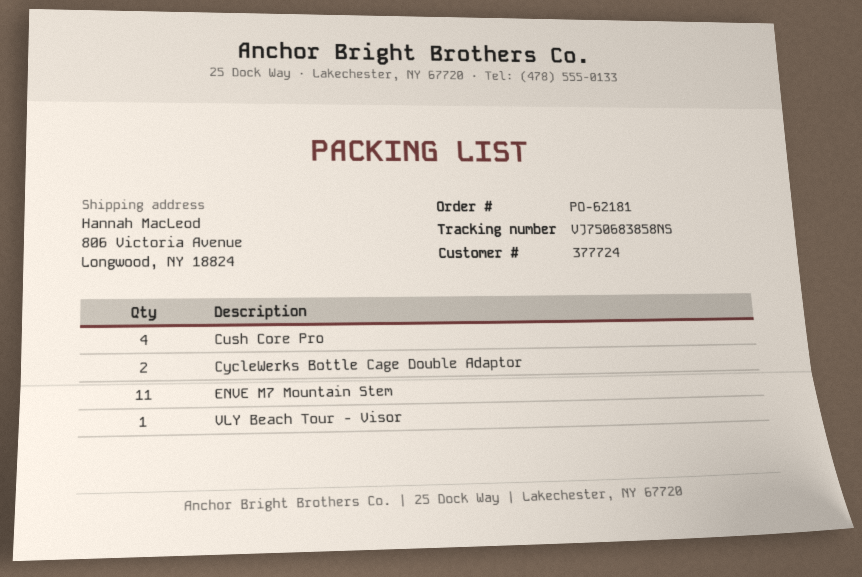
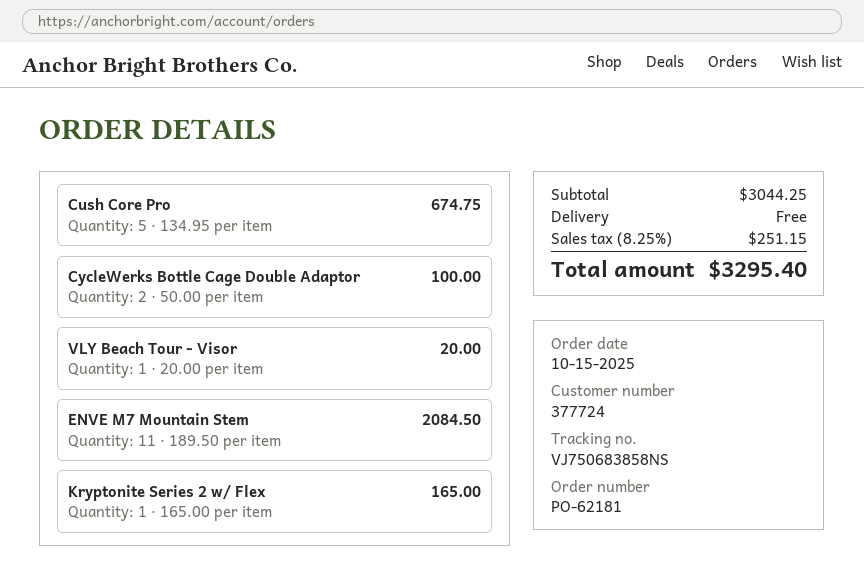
Cush Core Pro: 4 -> 5
Kryptonite Series 2 w/ Flex: none -> 1

